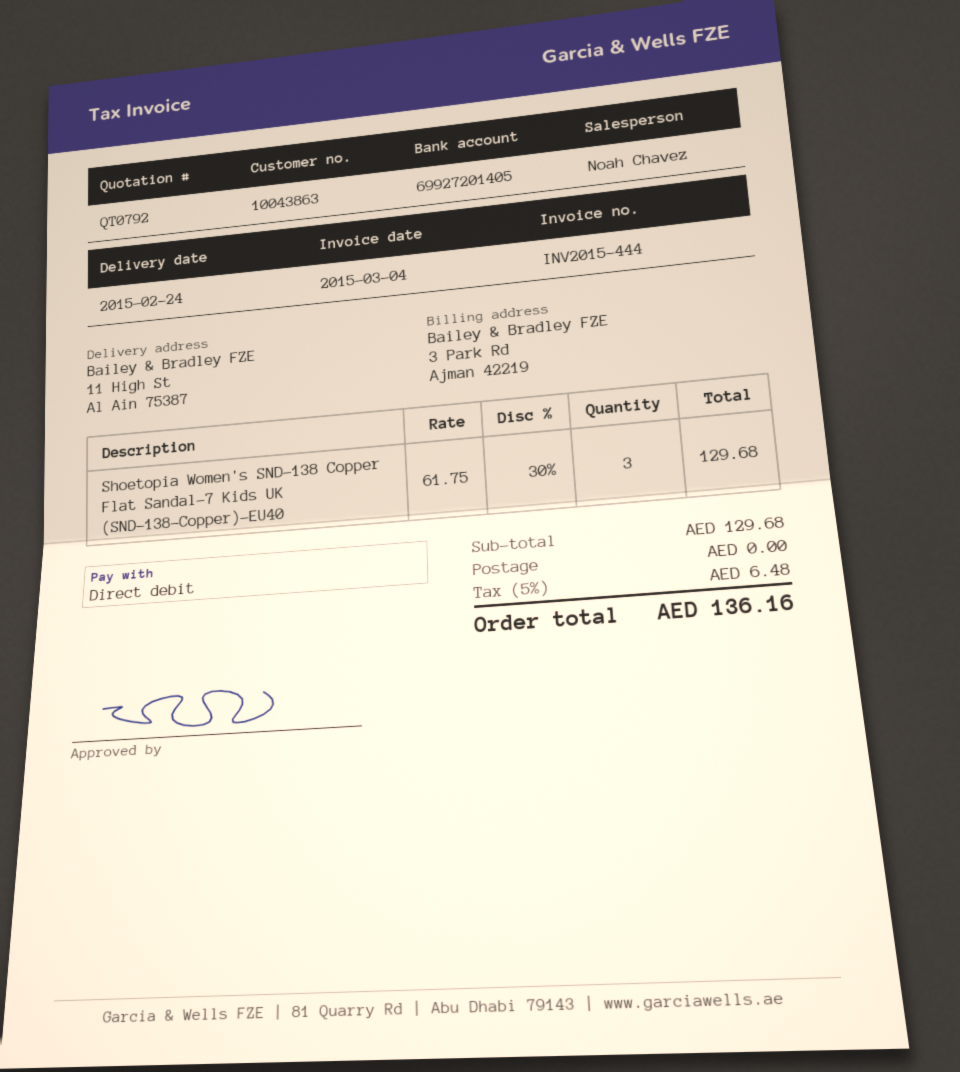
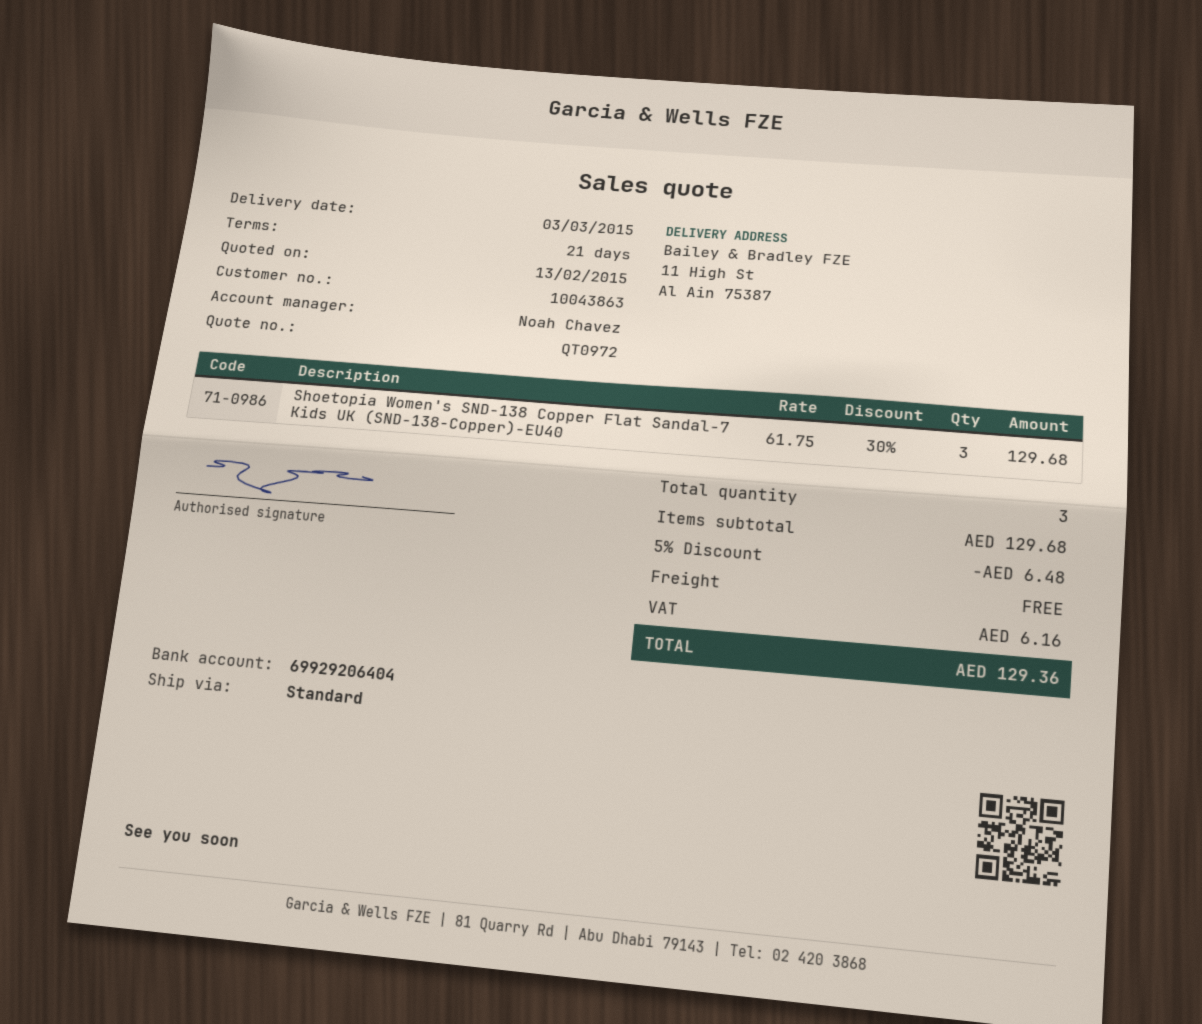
quote number: QT0792 -> QT0972
delivery date: 2015-02-24 -> 2015-03-03
bank account: 69927201405 -> 69929206404
discount: none -> 5% = 6.48
tax: 6.48 -> 6.16
total: 136.16 -> 129.36

